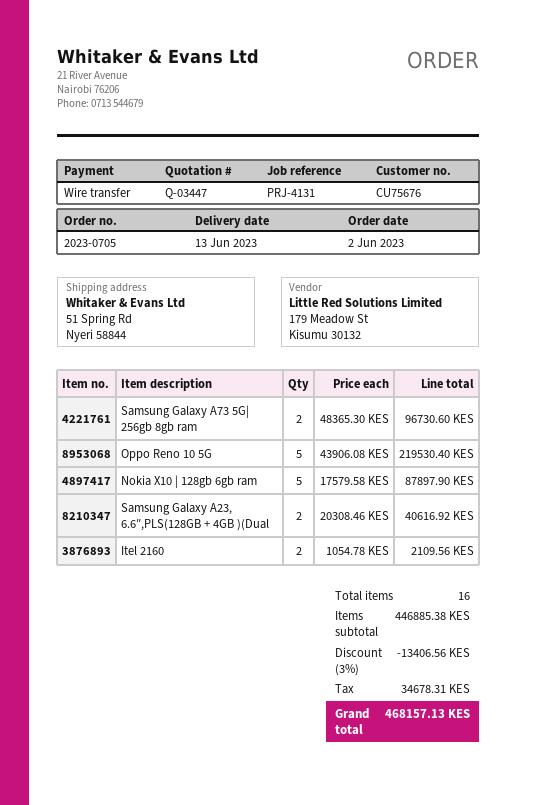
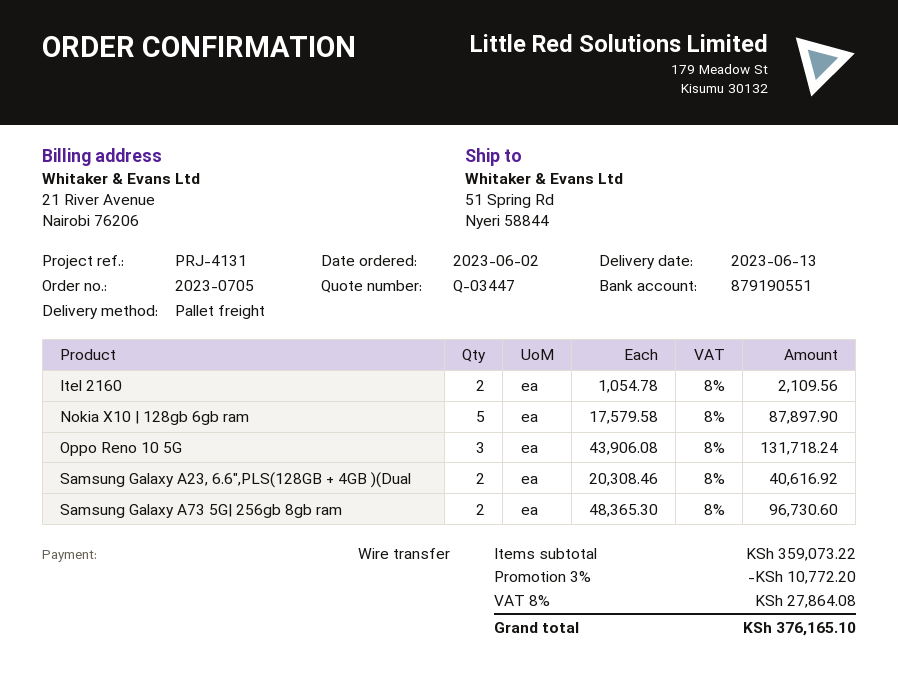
Oppo Reno 10 5G: 5 x 43906.08 = 219530.40 -> 3 x 43906.08 = 131718.24
subtotal: 446885.38 -> 359073.22
discount: 3% = 13406.56 -> 3% = 10772.20
tax: 34678.31 -> 27864.08
total: 468157.13 -> 376165.10

